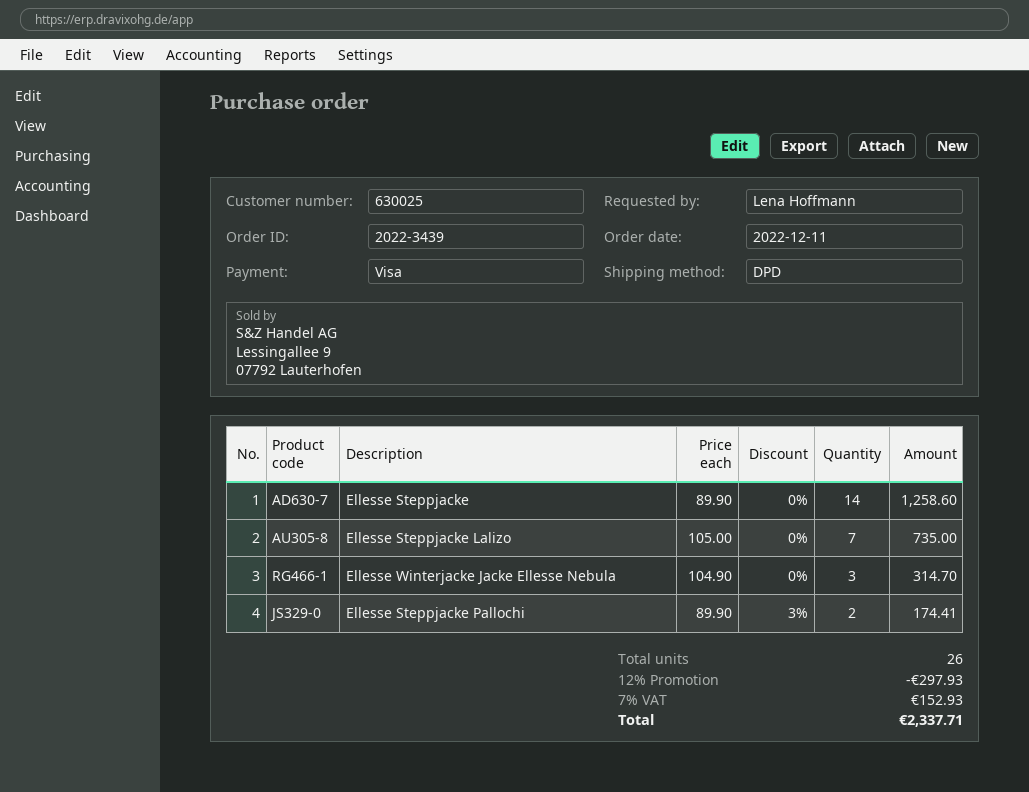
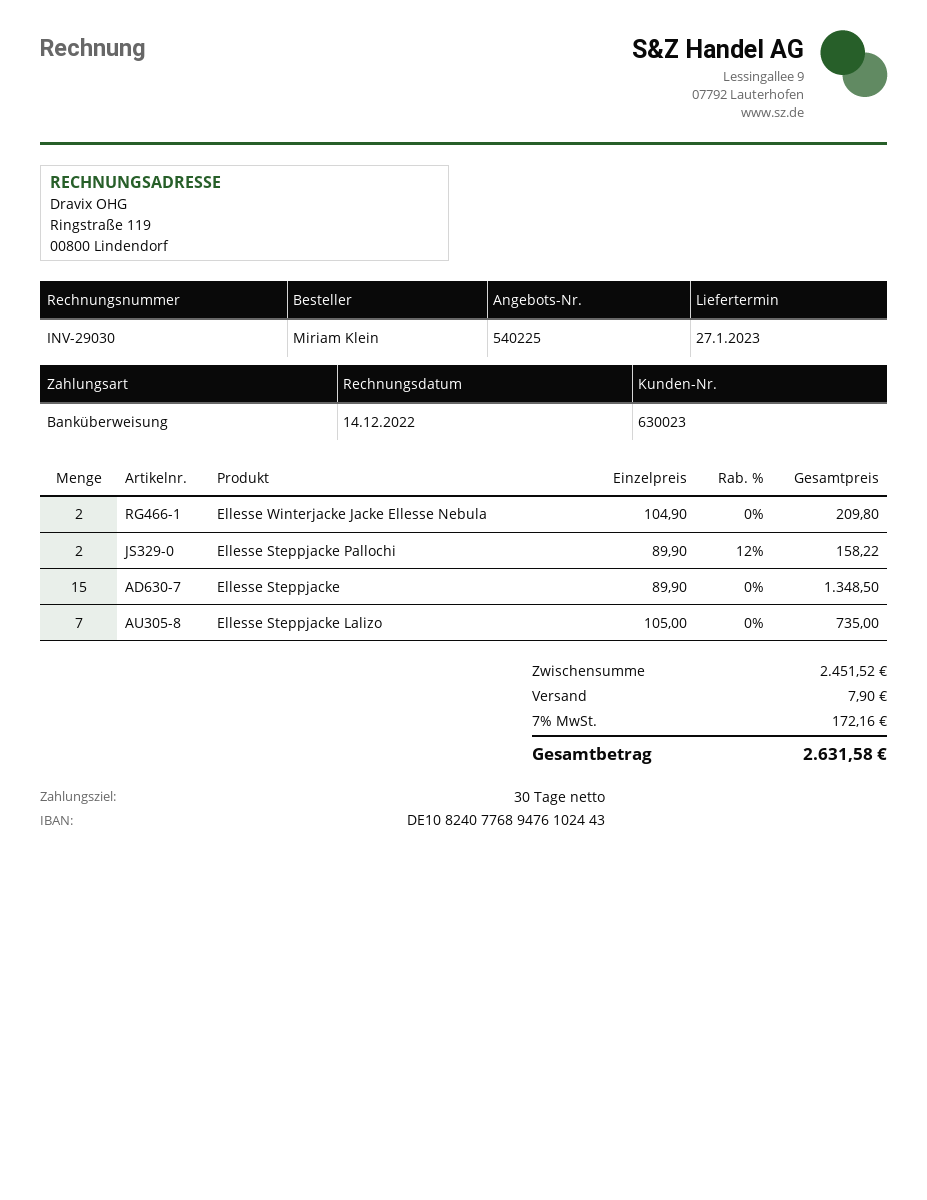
customer number: 630025 -> 630023
ordered by: Lena Hoffmann -> Miriam Klein
payment method: Visa -> bank transfer
Ellesse Steppjacke: 14 x 89.90 = 1258.60 -> 15 x 89.90 = 1348.50
Ellesse Winterjacke Jacke Ellesse Nebula: 3 x 104.90 = 314.70 -> 2 x 104.90 = 209.80
Ellesse Steppjacke Pallochi: 2 x 89.90 - 3% = 174.41 -> 2 x 89.90 - 12% = 158.22
discount: 12% = 297.93 -> none
shipping: none -> 7.90
tax: 7% = 152.93 -> 7% = 172.16
total: 2337.71 -> 2631.58

